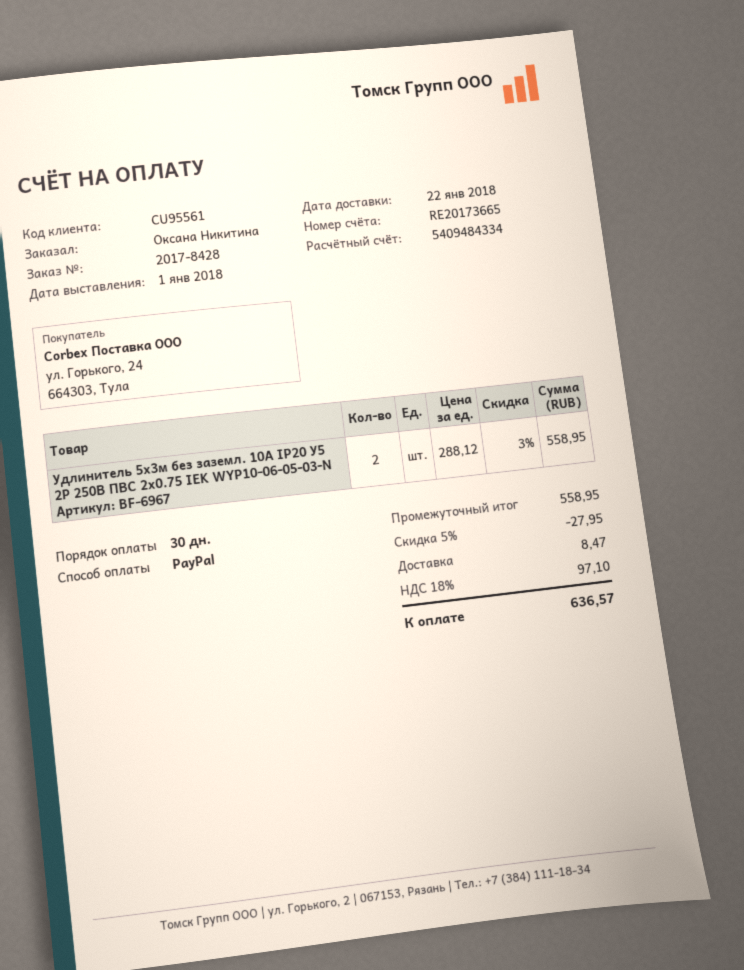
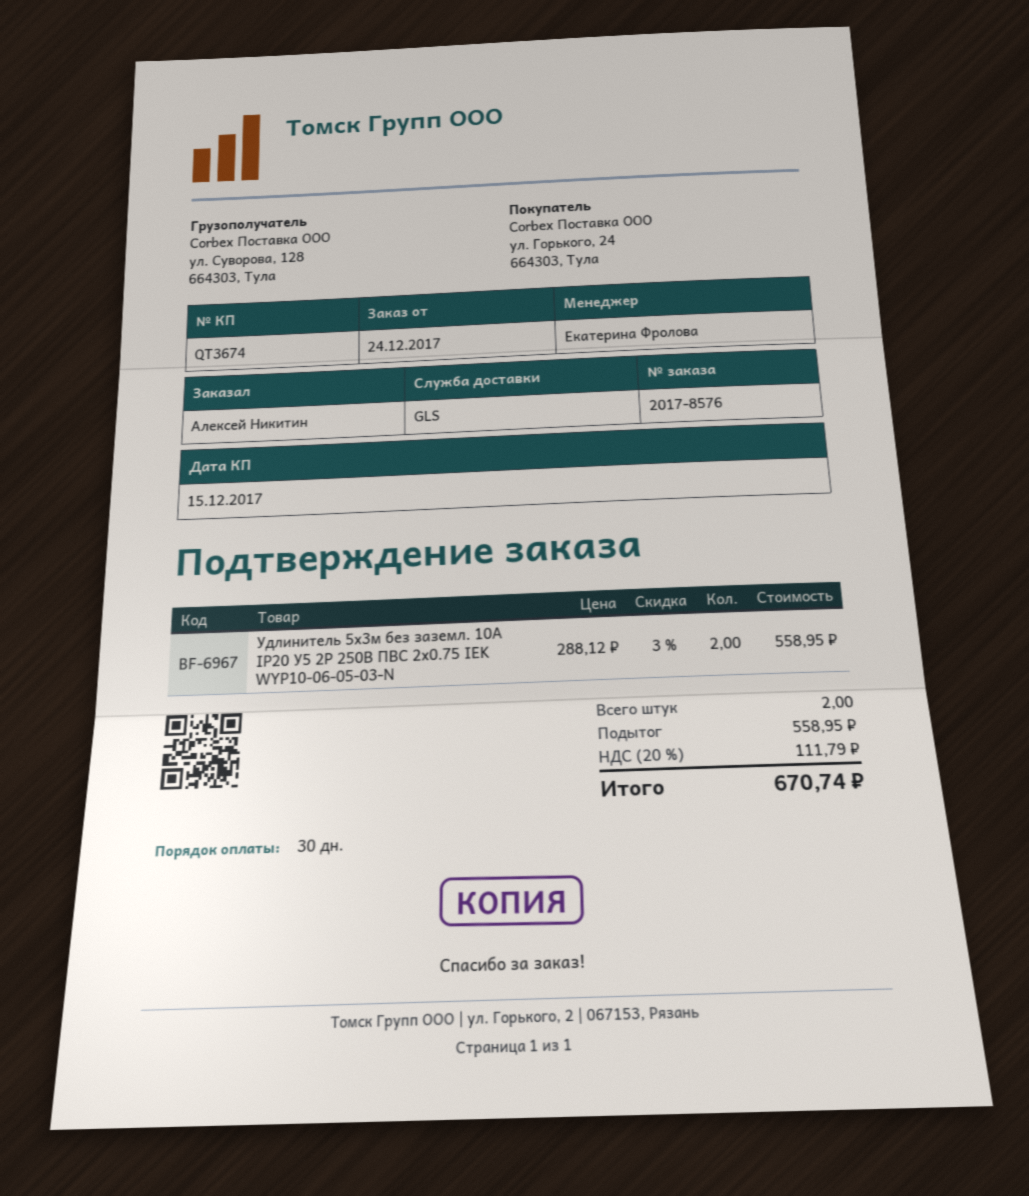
order number: 2017-8428 -> 2017-8576
ordered by: Оксана Никитина -> Алексей Никитин
discount: 5% = 27.95 -> none
shipping: 8.47 -> none
tax: 18% = 97.10 -> 20% = 111.79
total: 636.57 -> 670.74

